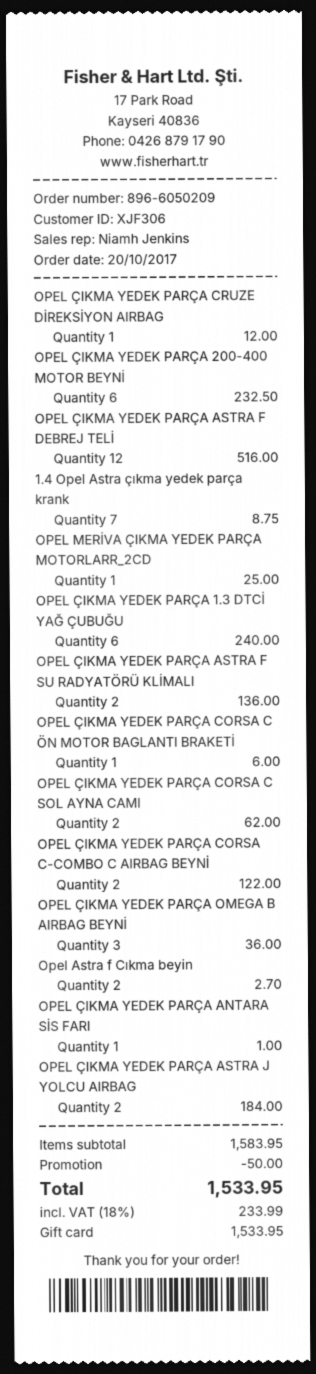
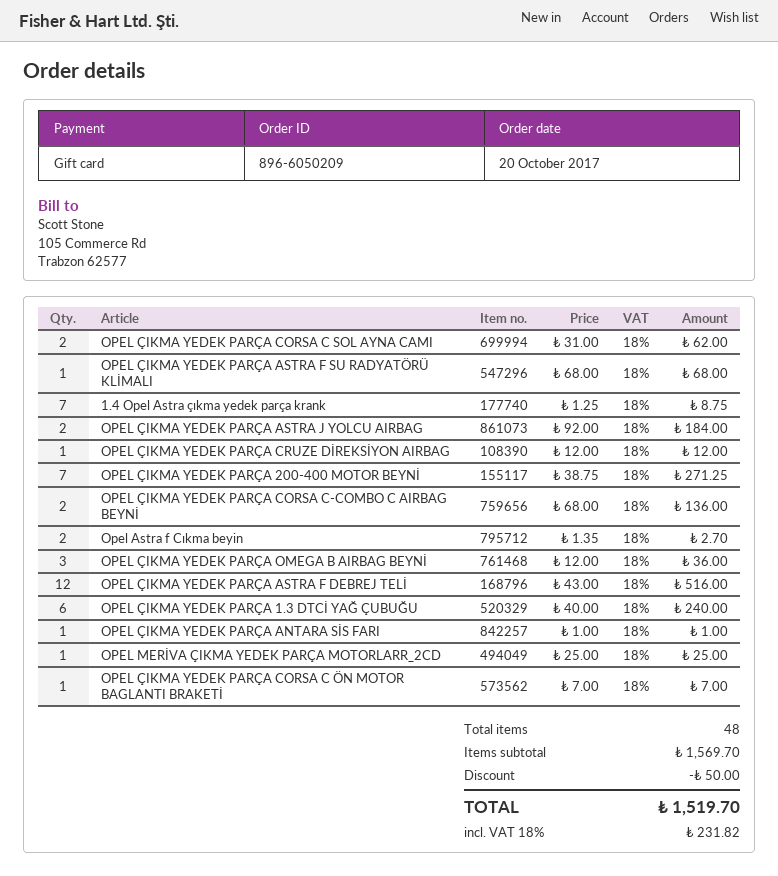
OPEL ÇIKMA YEDEK PARÇA 200-400 MOTOR BEYNİ: 6 for 232.50 -> 7 for 271.25
OPEL ÇIKMA YEDEK PARÇA ASTRA F SU RADYATÖRÜ KLİMALI: 2 for 136.00 -> 1 for 68.00
OPEL ÇIKMA YEDEK PARÇA CORSA C ÖN MOTOR BAGLANTI BRAKETİ: 1 for 6.00 -> 1 for 7.00
OPEL ÇIKMA YEDEK PARÇA CORSA C-COMBO C AIRBAG BEYNİ: 2 for 122.00 -> 2 for 136.00
subtotal: 1583.95 -> 1569.70
tax: 18% = 233.99 -> 18% = 231.82
total: 1533.95 -> 1519.70

